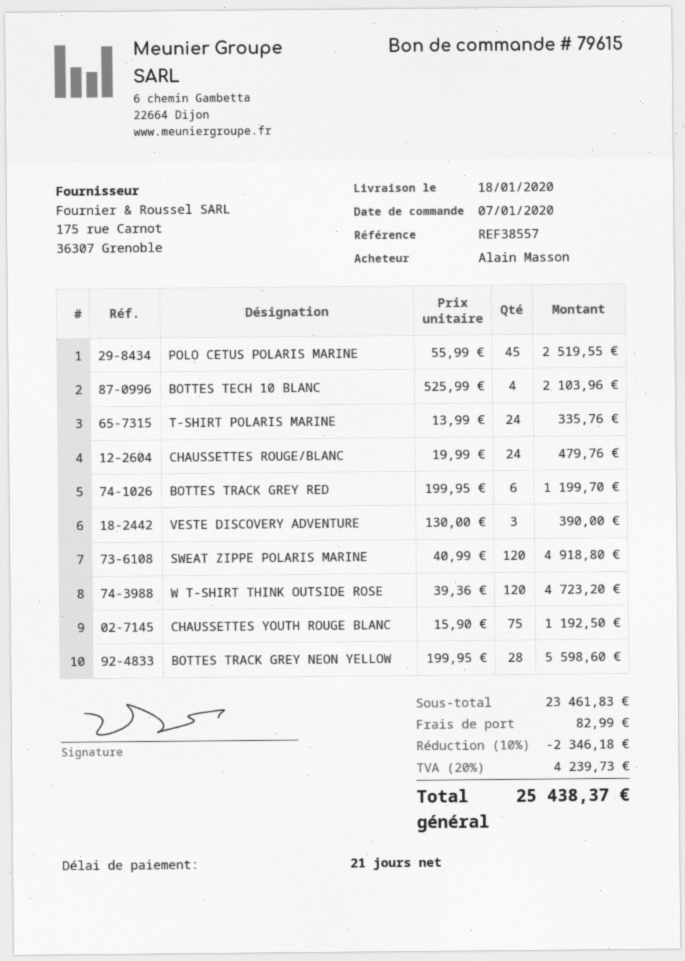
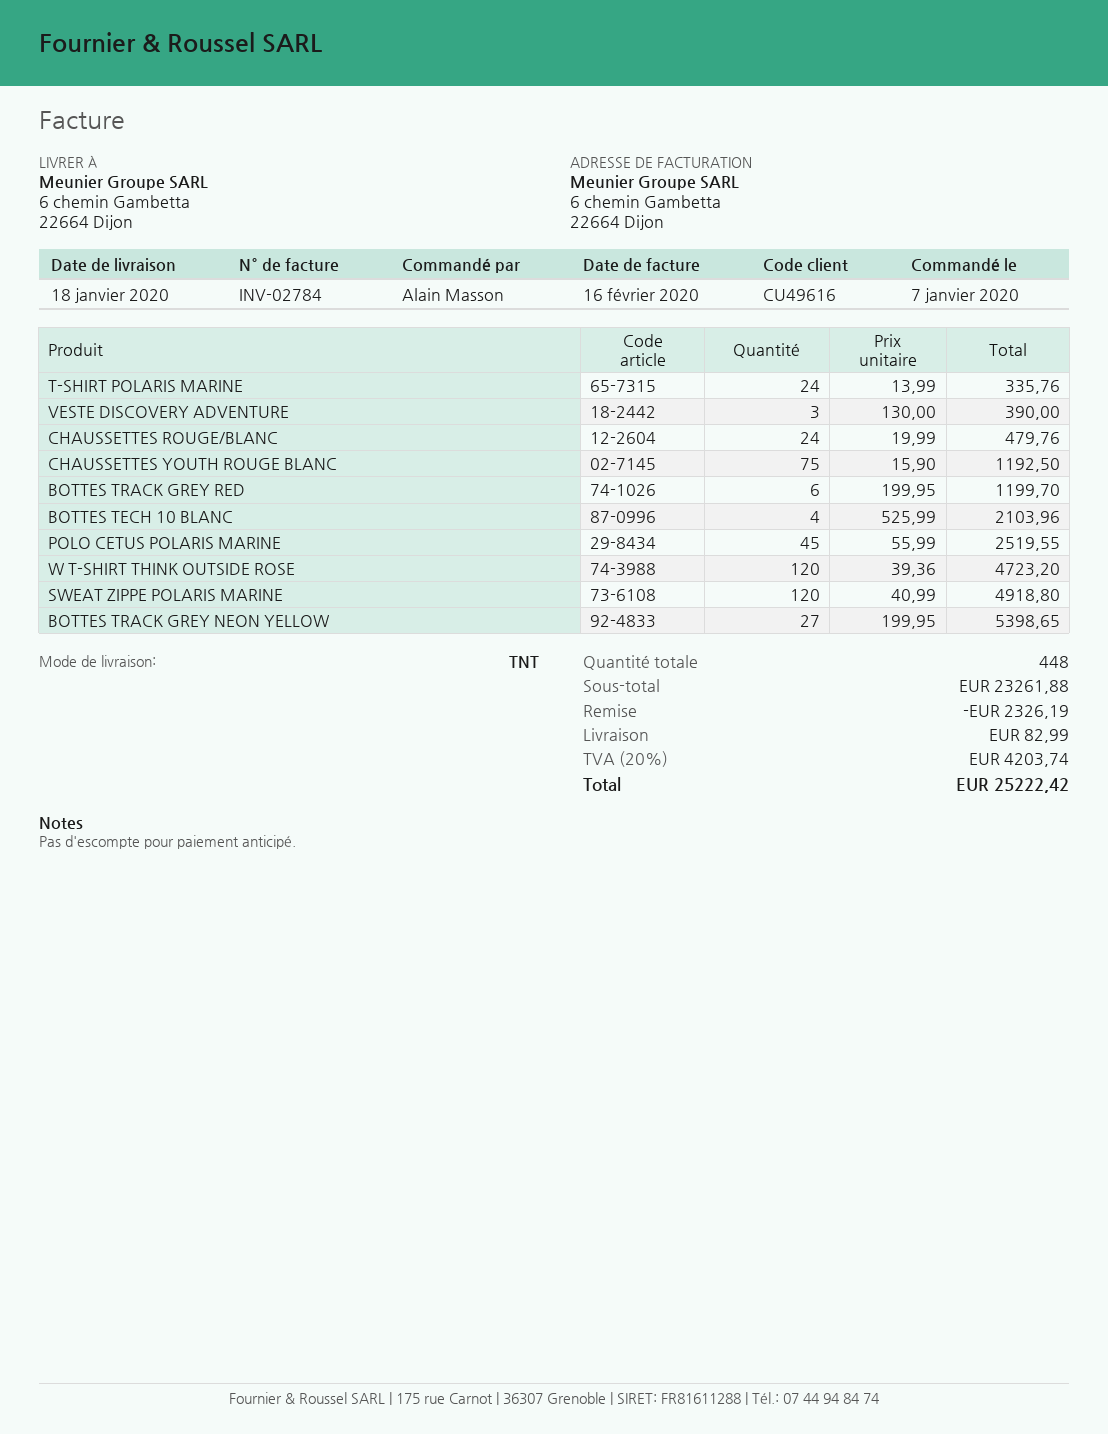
BOTTES TRACK GREY NEON YELLOW: 28 x 199.95 = 5598.60 -> 27 x 199.95 = 5398.65
subtotal: 23461.83 -> 23261.88
discount: 2346.18 -> 2326.19
tax: 20% = 4239.73 -> 20% = 4203.74
total: 25438.37 -> 25222.42

